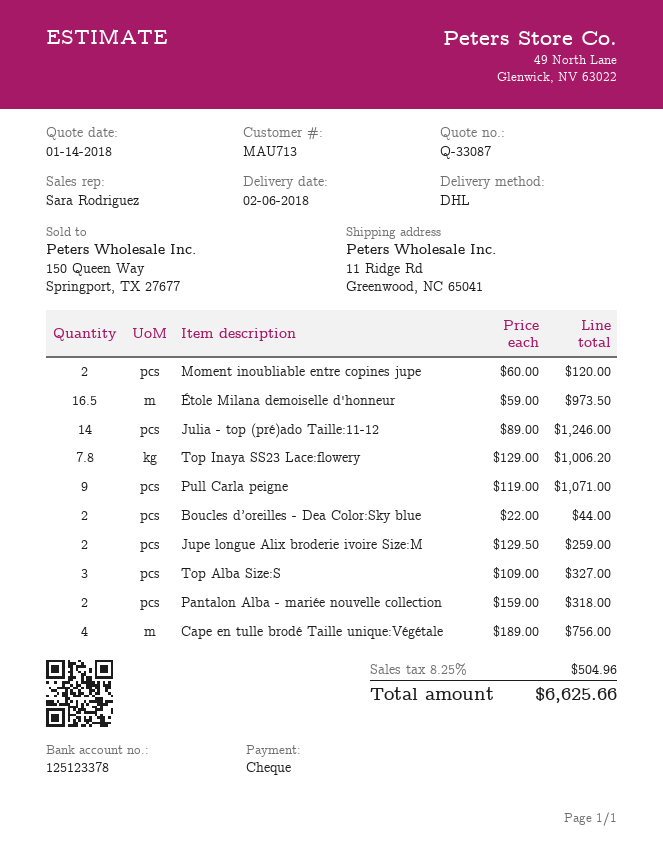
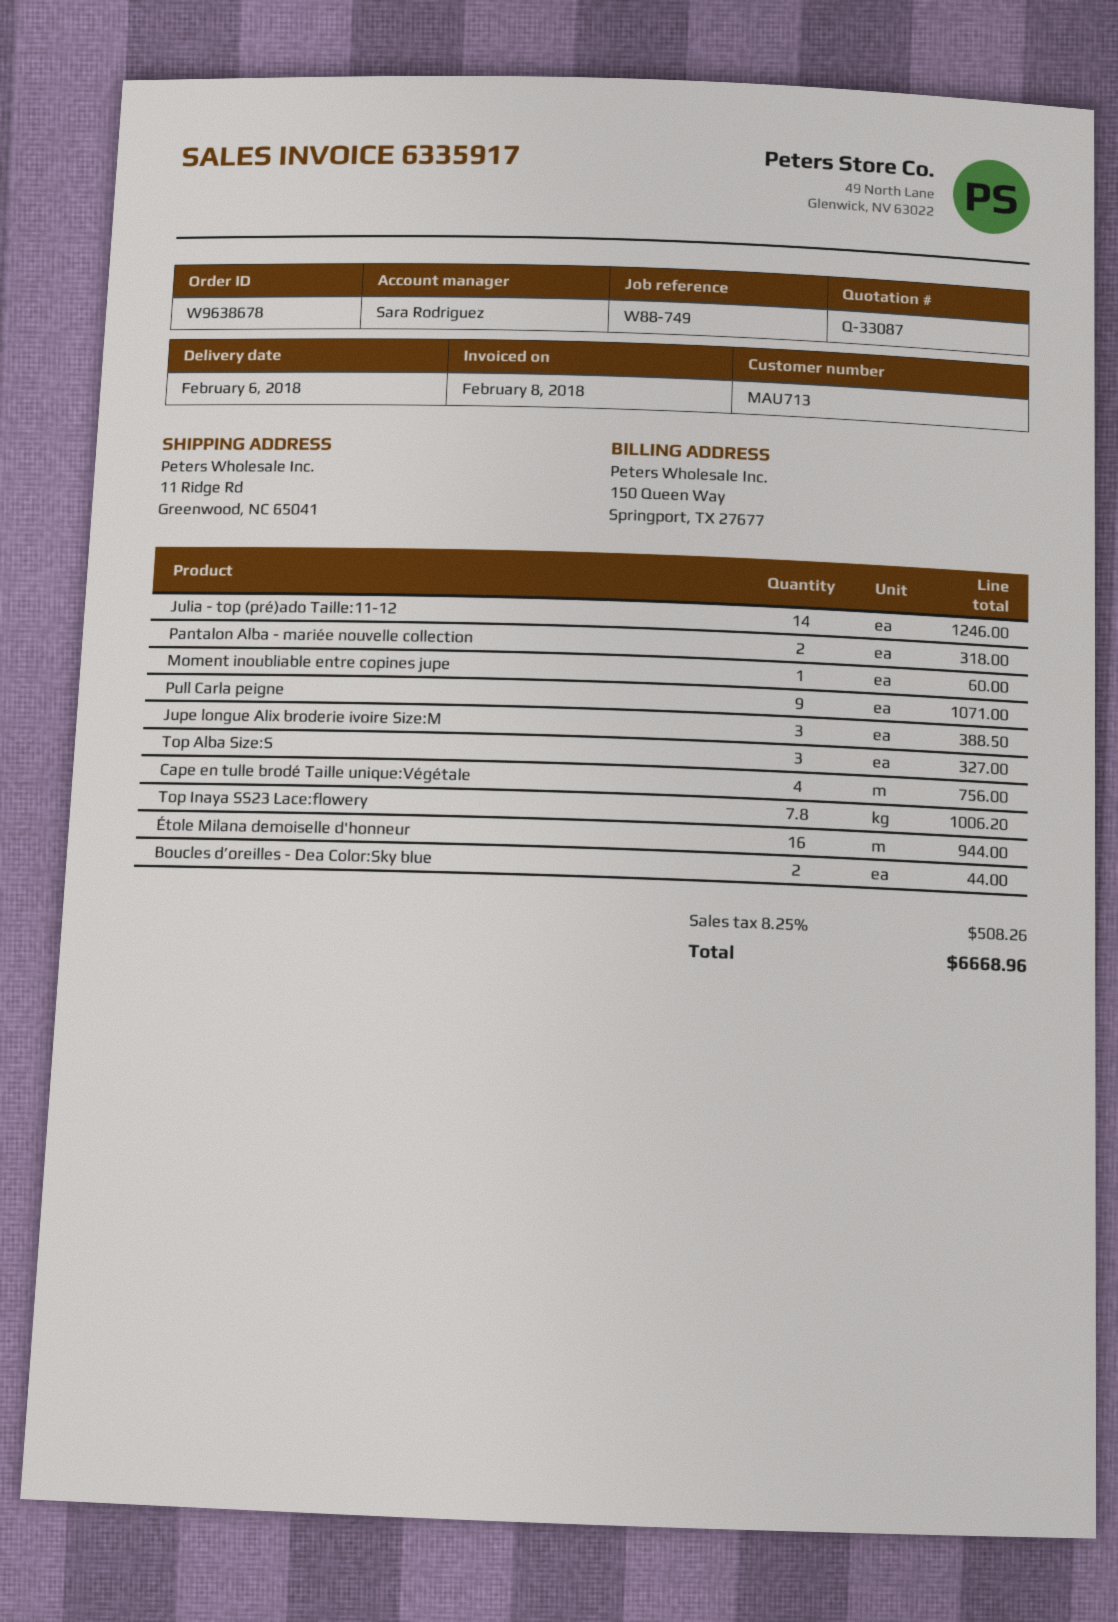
Moment inoubliable entre copines jupe: 2 for 120.00 -> 1 for 60.00
Étole Milana demoiselle d'honneur: 16.5 for 973.50 -> 16 for 944.00
Jupe longue Alix broderie ivoire Size:M: 2 for 259.00 -> 3 for 388.50
tax: 8.25% = 504.96 -> 8.25% = 508.26
total: 6625.66 -> 6668.96

